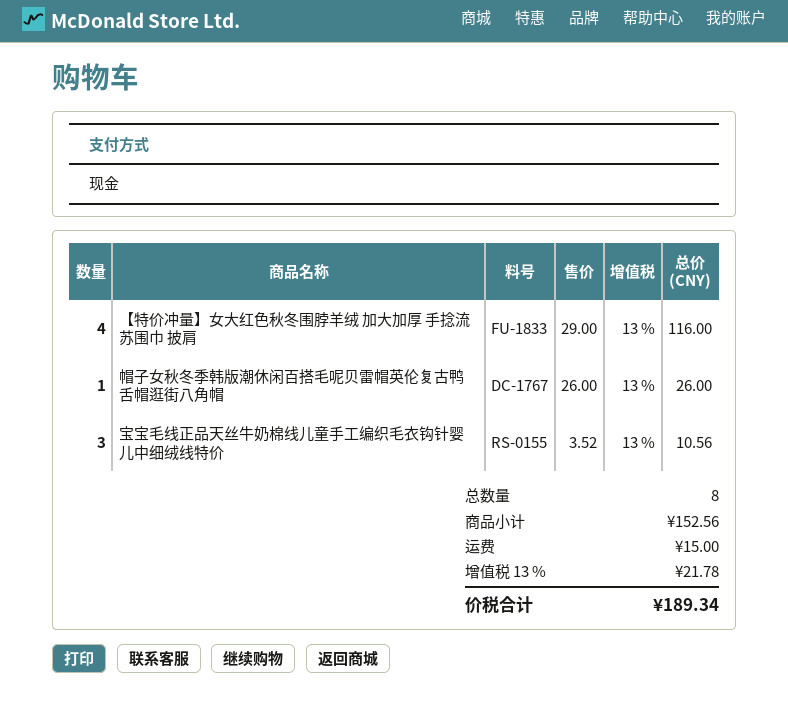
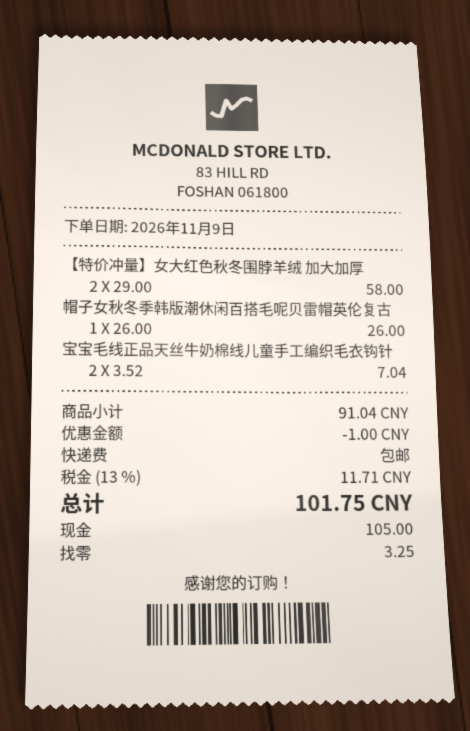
【特价冲量】女大红色秋冬围脖羊绒 加大加厚 手捻流苏围巾 披肩: 4 x 29.00 = 116.00 -> 2 x 29.00 = 58.00
宝宝毛线正品天丝牛奶棉线儿童手工编织毛衣钩针婴儿中细绒线特价: 3 x 3.52 = 10.56 -> 2 x 3.52 = 7.04
subtotal: 152.56 -> 91.04
discount: none -> 1.00
shipping: 15.00 -> 0.00
tax: 13% = 21.78 -> 13% = 11.71
total: 189.34 -> 101.75

